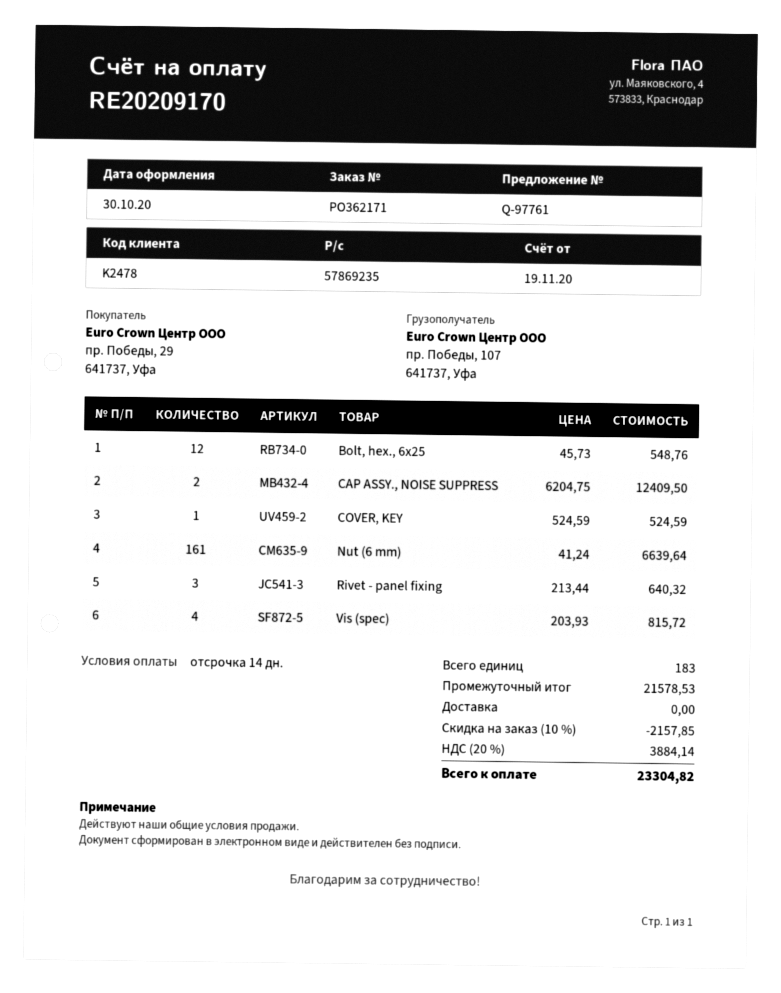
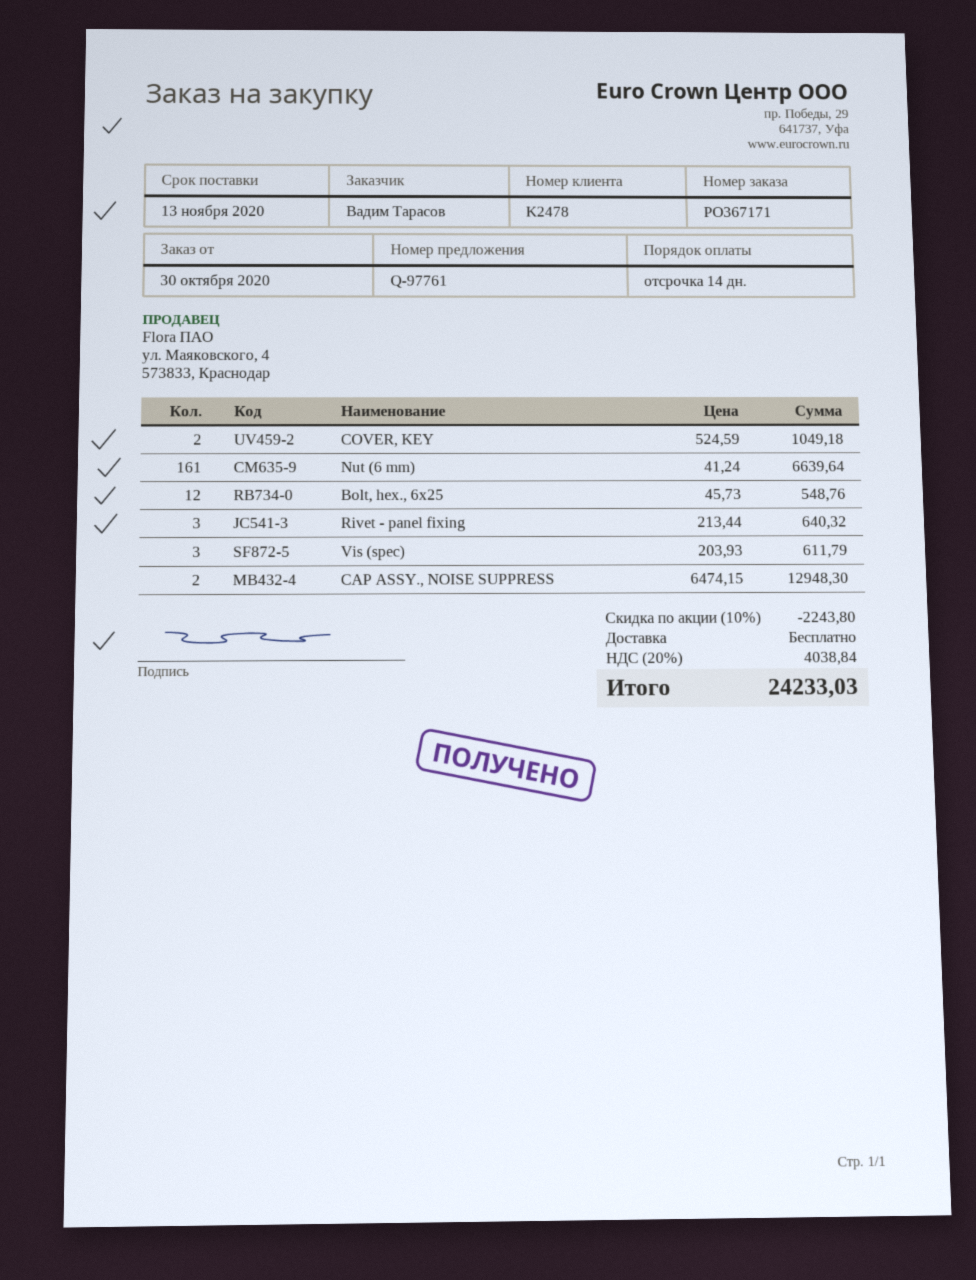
order number: PO362171 -> PO367171
CAP ASSY., NOISE SUPPRESS: 2 x 6204.75 = 12409.50 -> 2 x 6474.15 = 12948.30
COVER, KEY: 1 x 524.59 = 524.59 -> 2 x 524.59 = 1049.18
Vis (spec): 4 x 203.93 = 815.72 -> 3 x 203.93 = 611.79
discount: 10% = 2157.85 -> 10% = 2243.80
tax: 20% = 3884.14 -> 20% = 4038.84
total: 23304.82 -> 24233.03

